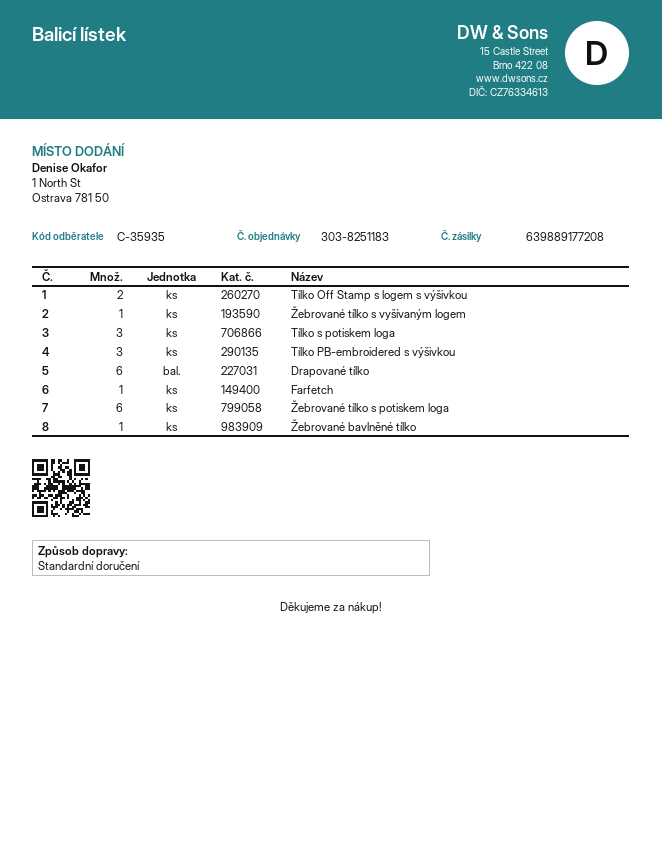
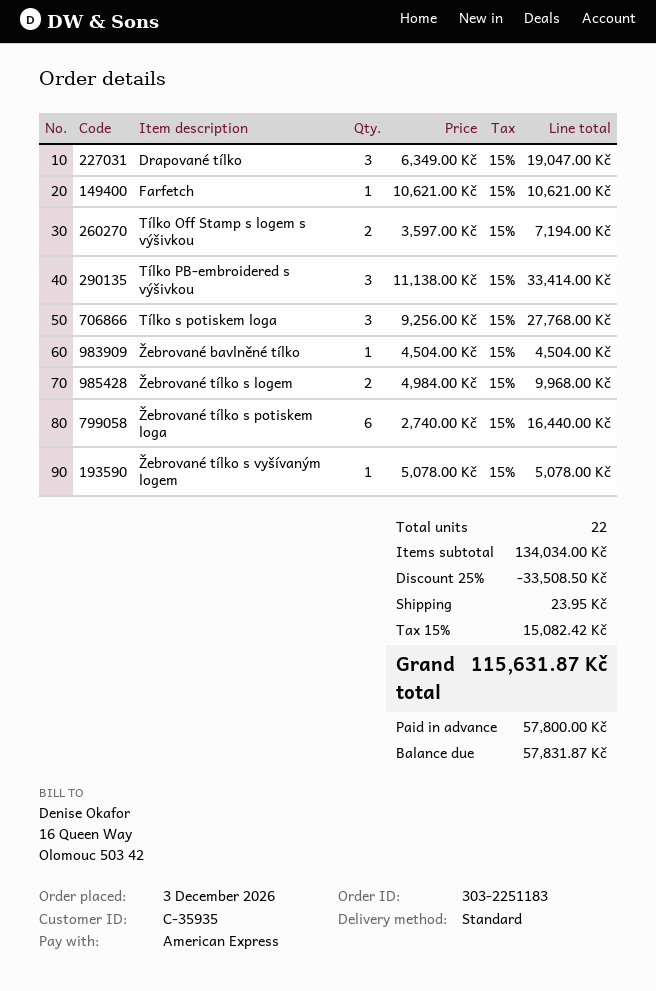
order number: 303-8251183 -> 303-2251183
Drapované tílko: 6 -> 3
Žebrované tílko s logem: none -> 2

